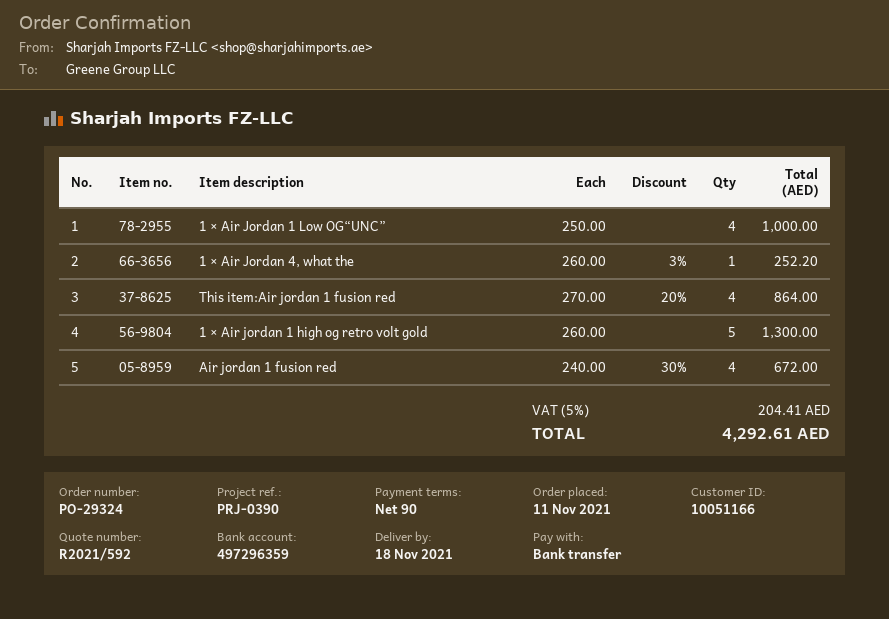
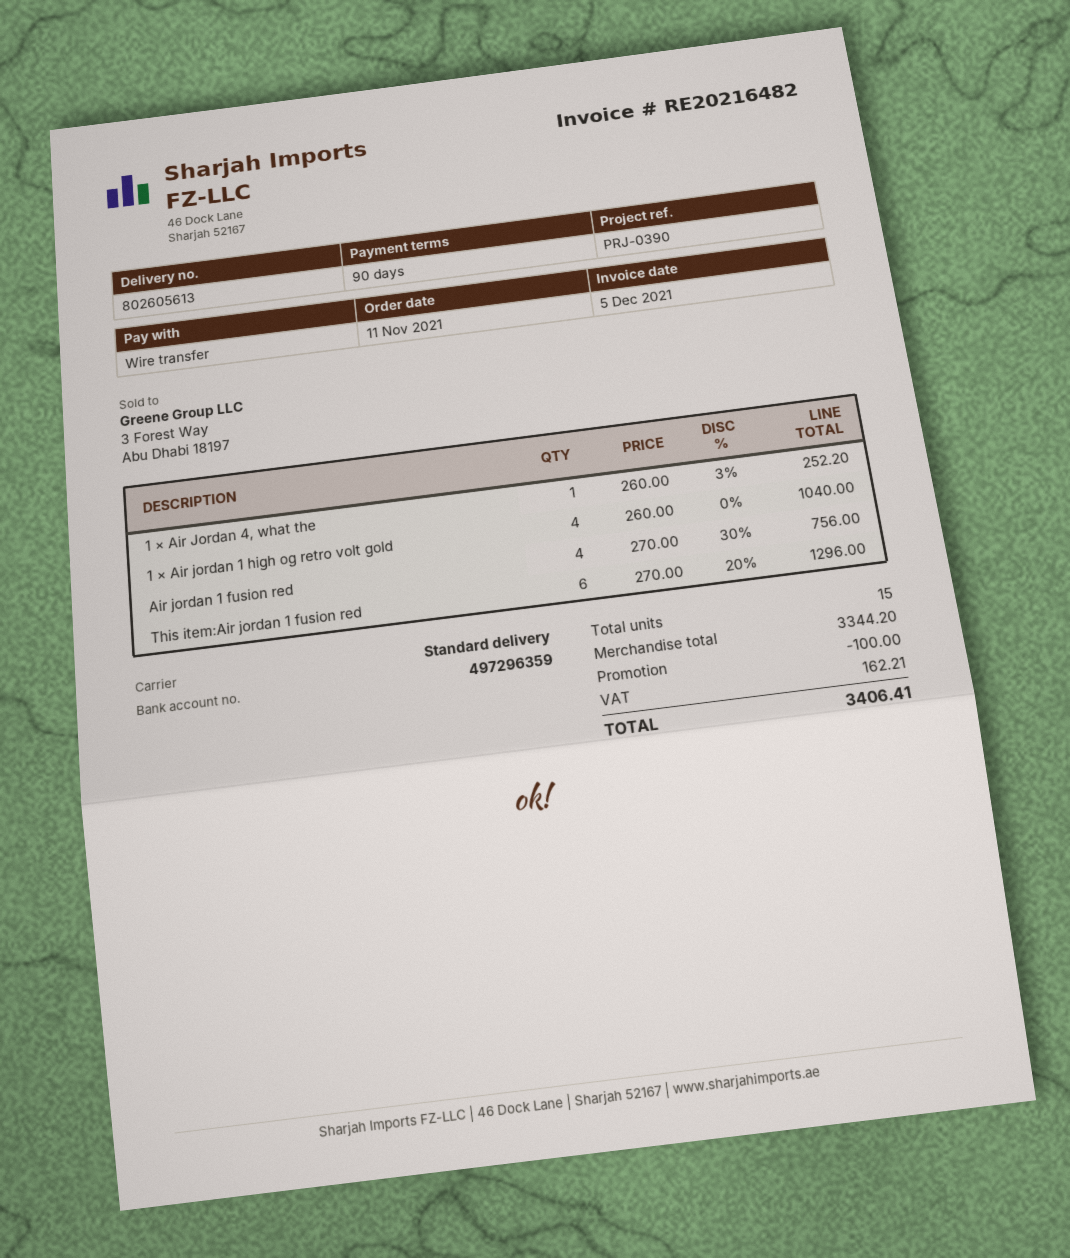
1 × Air Jordan 1 Low OG“UNC”: 4 x 250.00 = 1000.00 -> none
This item:Air jordan 1 fusion red: 4 x 270.00 - 20% = 864.00 -> 6 x 270.00 - 20% = 1296.00
1 × Air jordan 1 high og retro volt gold: 5 x 260.00 = 1300.00 -> 4 x 260.00 = 1040.00
Air jordan 1 fusion red: 4 x 240.00 - 30% = 672.00 -> 4 x 270.00 - 30% = 756.00
discount: none -> 100.00
tax: 204.41 -> 162.21
total: 4292.61 -> 3406.41

